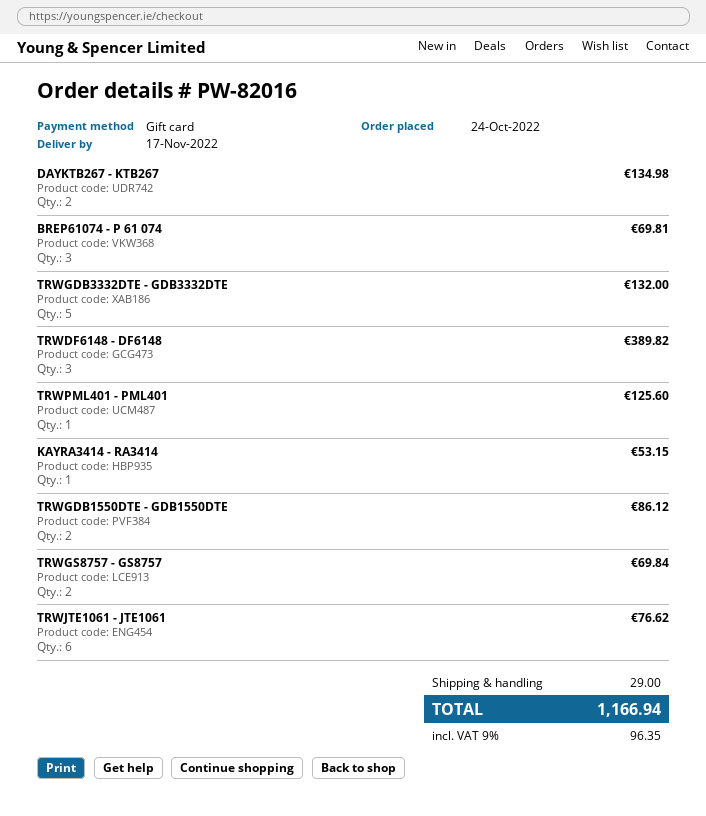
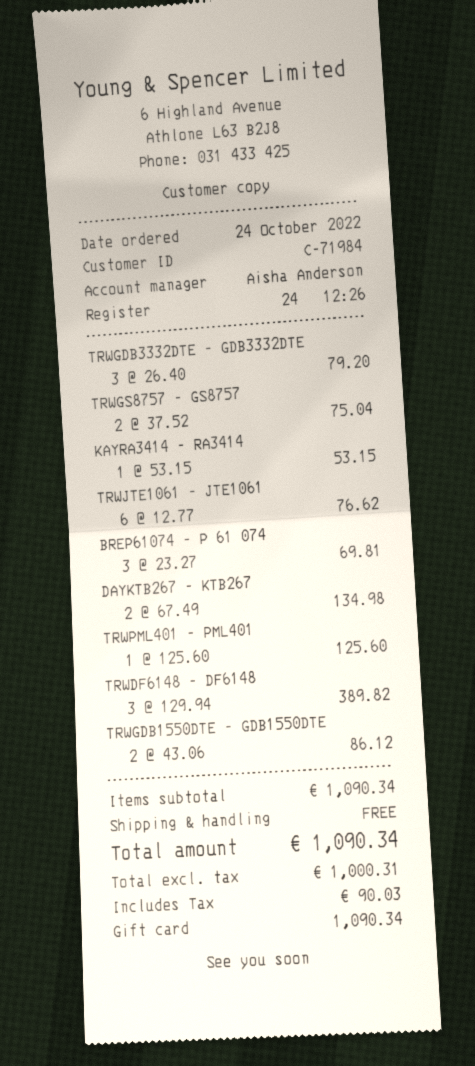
TRWGDB3332DTE - GDB3332DTE: 5 for 132.00 -> 3 for 79.20
TRWGS8757 - GS8757: 2 for 69.84 -> 2 for 75.04
shipping: 29.00 -> 0.00
tax: 96.35 -> 90.03
total: 1166.94 -> 1090.34

